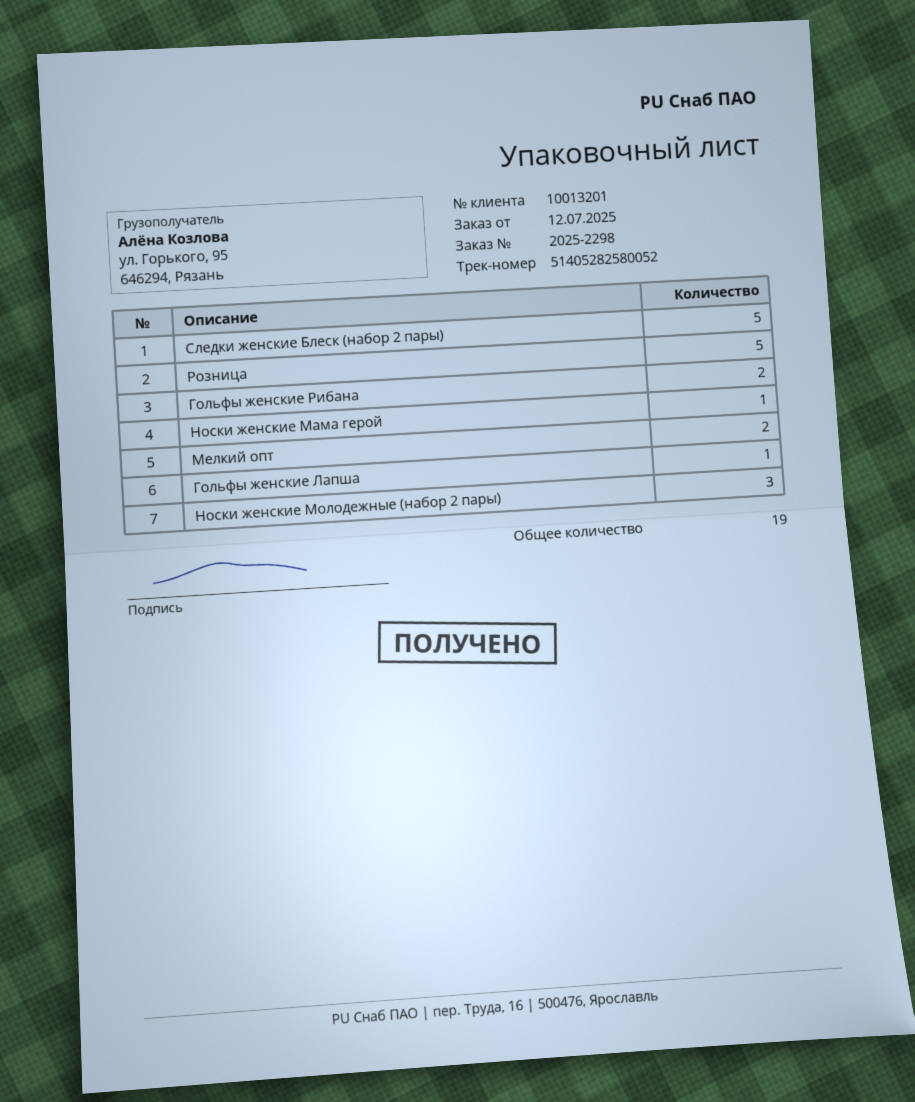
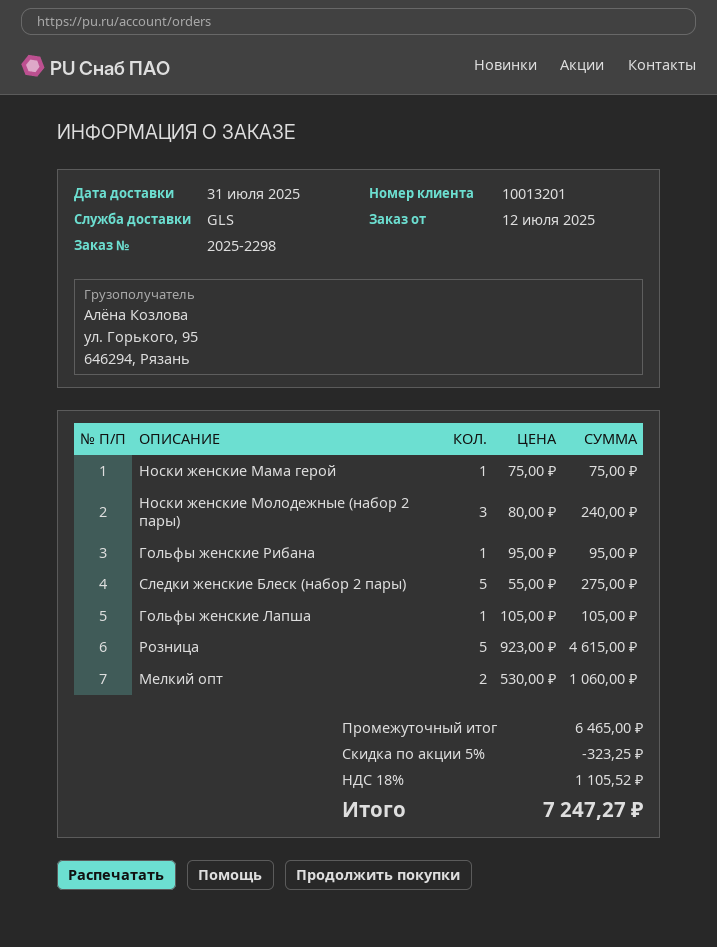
Гольфы женские Рибана: 2 -> 1

